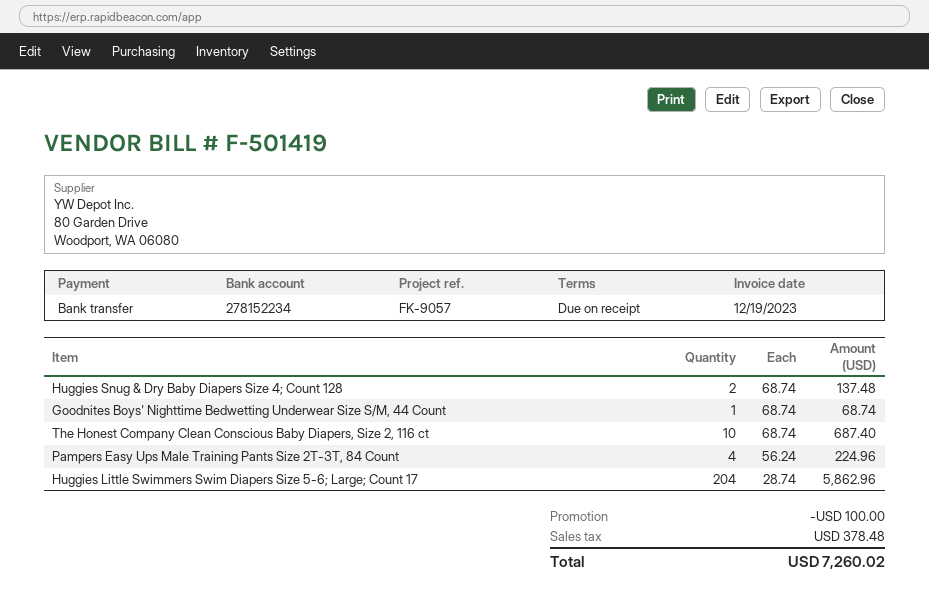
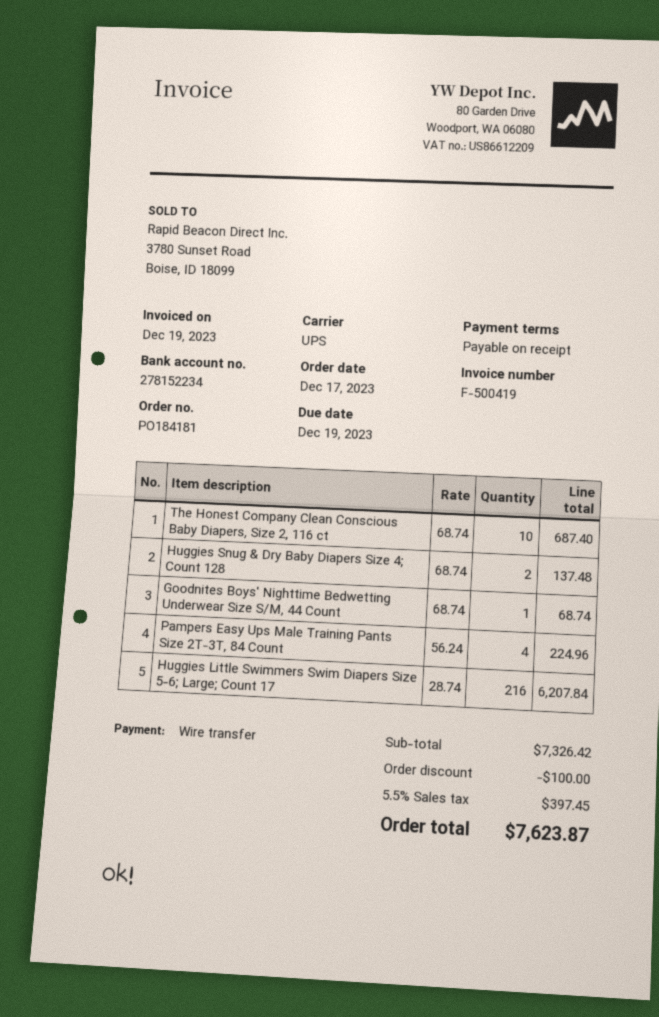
invoice number: F-501419 -> F-500419
Huggies Little Swimmers Swim Diapers Size 5-6; Large; Count 17: 204 x 28.74 = 5862.96 -> 216 x 28.74 = 6207.84
tax: 378.48 -> 397.45
total: 7260.02 -> 7623.87

